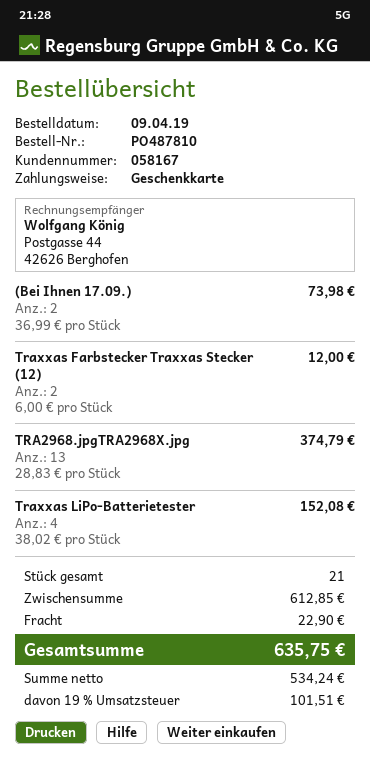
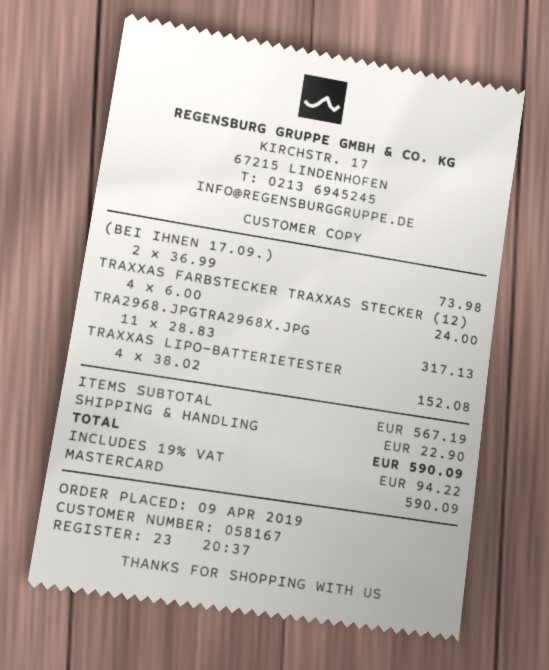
payment method: gift card -> Mastercard
Traxxas Farbstecker Traxxas Stecker (12): 2 x 6.00 = 12.00 -> 4 x 6.00 = 24.00
TRA2968.jpgTRA2968X.jpg: 13 x 28.83 = 374.79 -> 11 x 28.83 = 317.13
subtotal: 612.85 -> 567.19
tax: 19% = 101.51 -> 19% = 94.22
total: 635.75 -> 590.09

